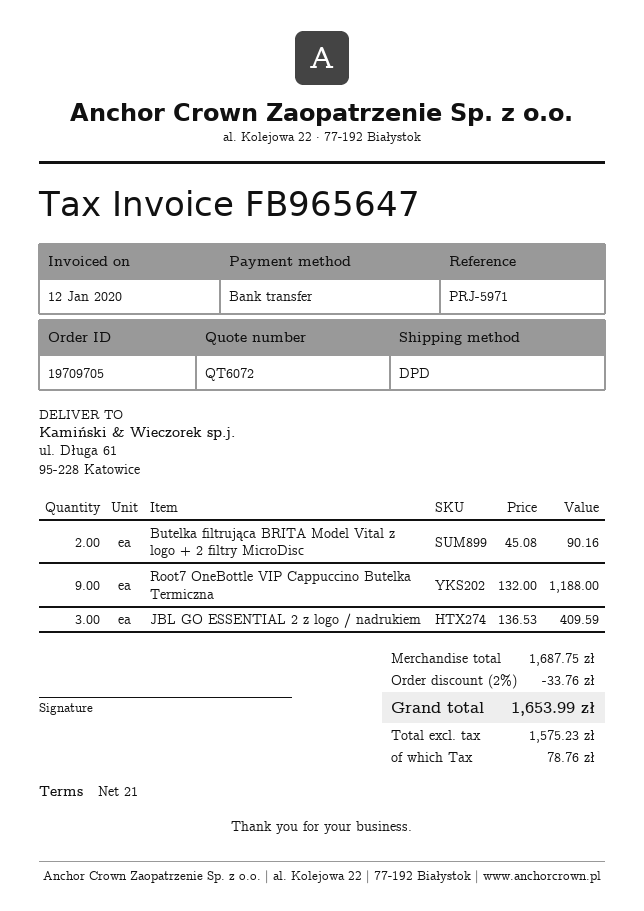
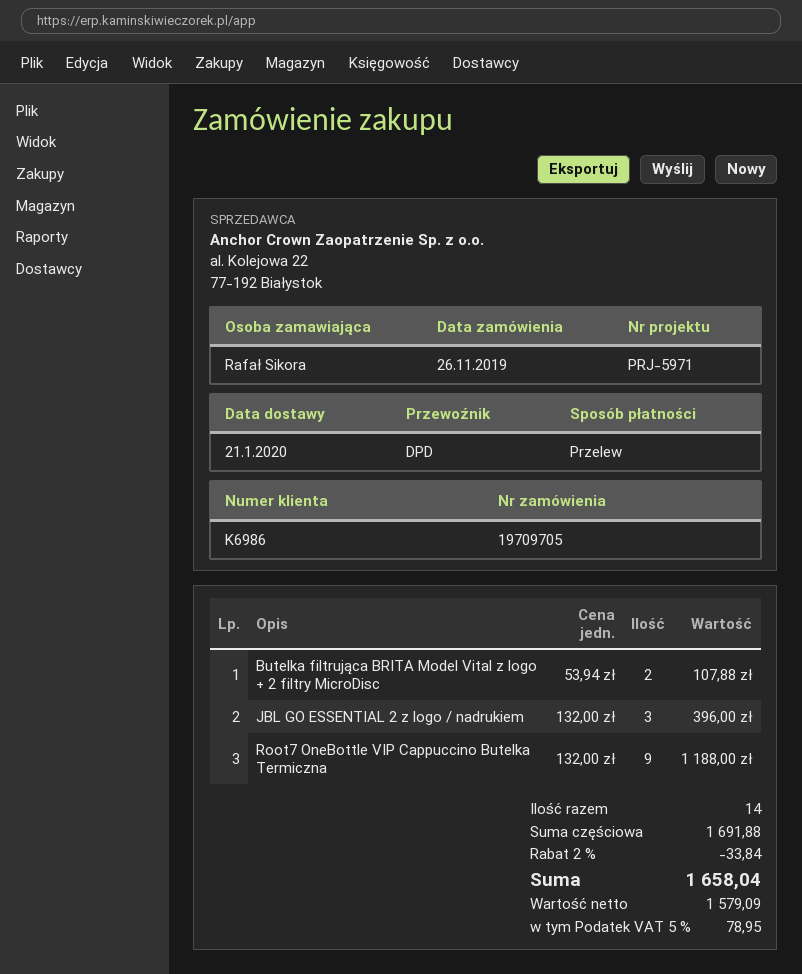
Butelka filtrująca BRITA Model Vital z logo + 2 filtry MicroDisc: 2 x 45.08 = 90.16 -> 2 x 53.94 = 107.88
JBL GO ESSENTIAL 2 z logo / nadrukiem: 3 x 136.53 = 409.59 -> 3 x 132.00 = 396.00
subtotal: 1687.75 -> 1691.88
discount: 2% = 33.76 -> 2% = 33.84
net: 1575.23 -> 1579.09
tax: 78.76 -> 78.95
total: 1653.99 -> 1658.04

